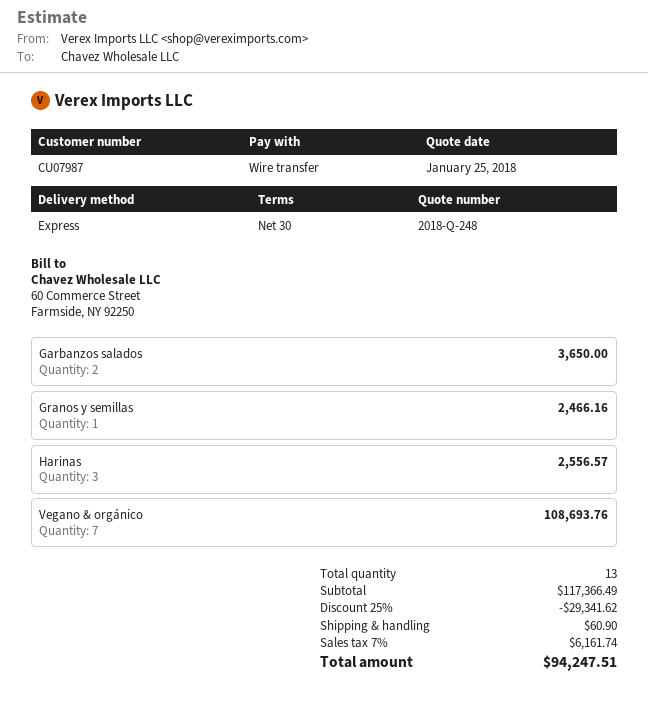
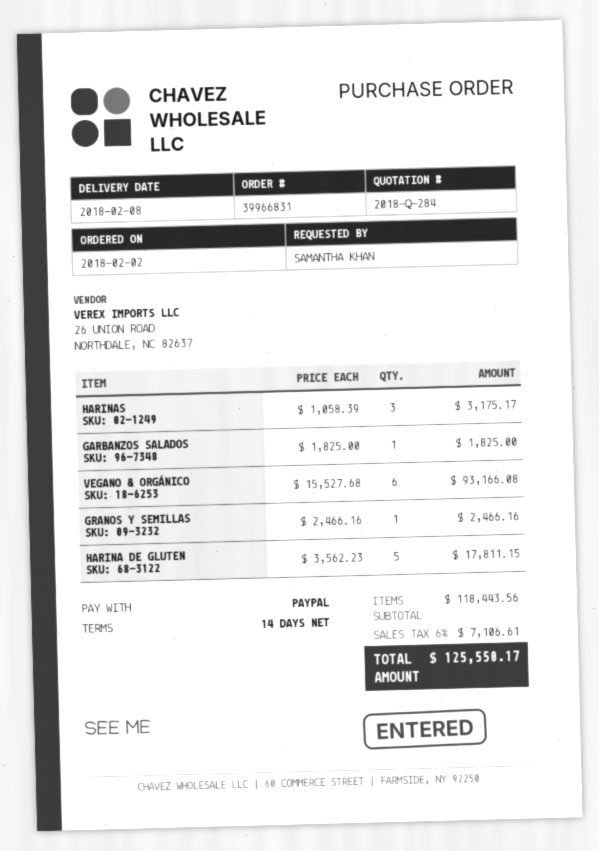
quote number: 2018-Q-248 -> 2018-Q-284
payment terms: 30 days -> 14 days
payment method: bank transfer -> PayPal
Garbanzos salados: 2 for 3650.00 -> 1 for 1825.00
Harinas: 3 for 2556.57 -> 3 for 3175.17
Vegano & orgánico: 7 for 108693.76 -> 6 for 93166.08
HARINA DE GLUTEN: none -> 5 for 17811.15
subtotal: 117366.49 -> 118443.56
discount: 25% = 29341.62 -> none
shipping: 60.90 -> none
tax: 7% = 6161.74 -> 6% = 7106.61
total: 94247.51 -> 125550.17

